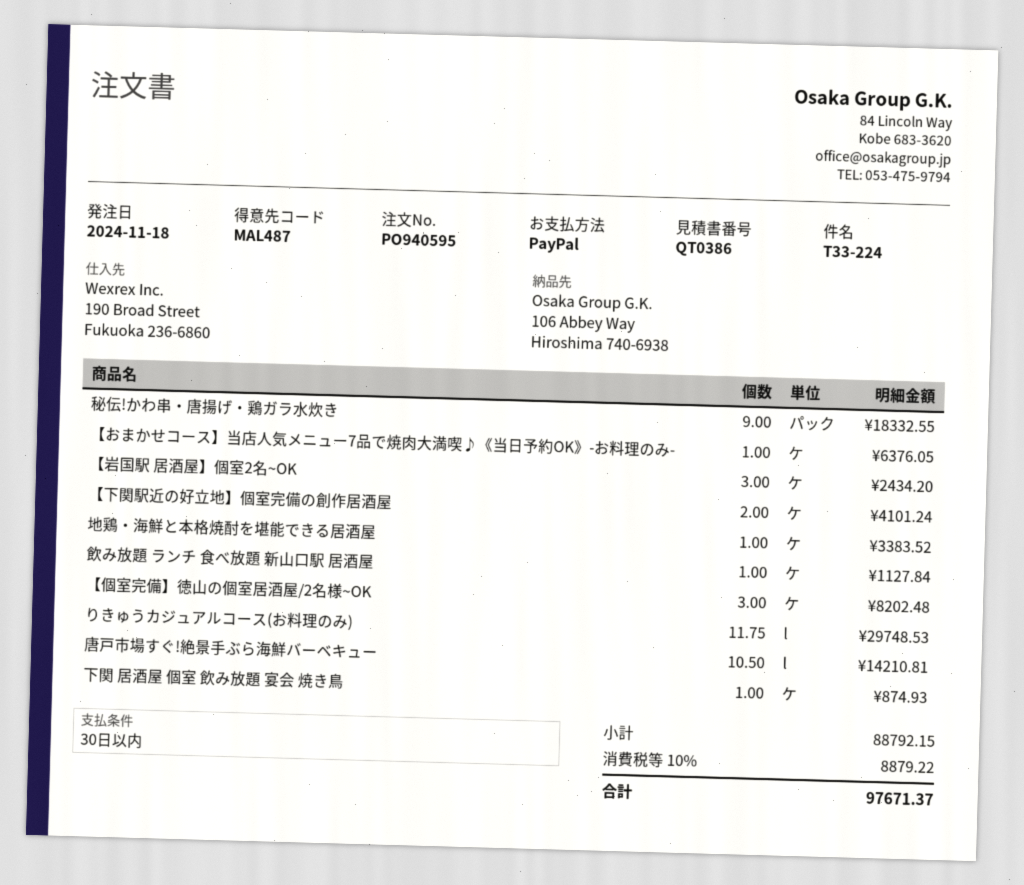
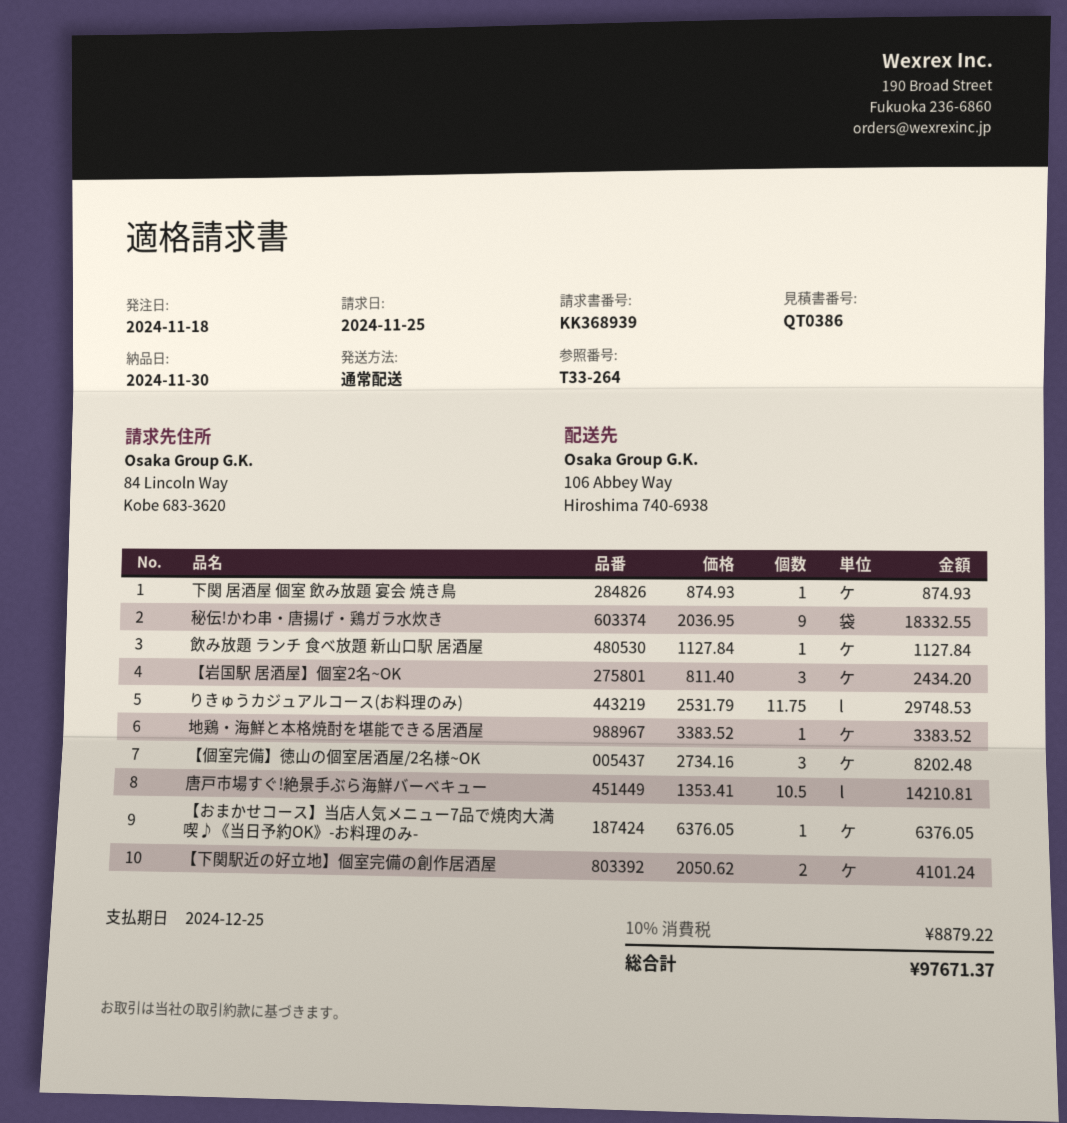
reference: T33-224 -> T33-264

